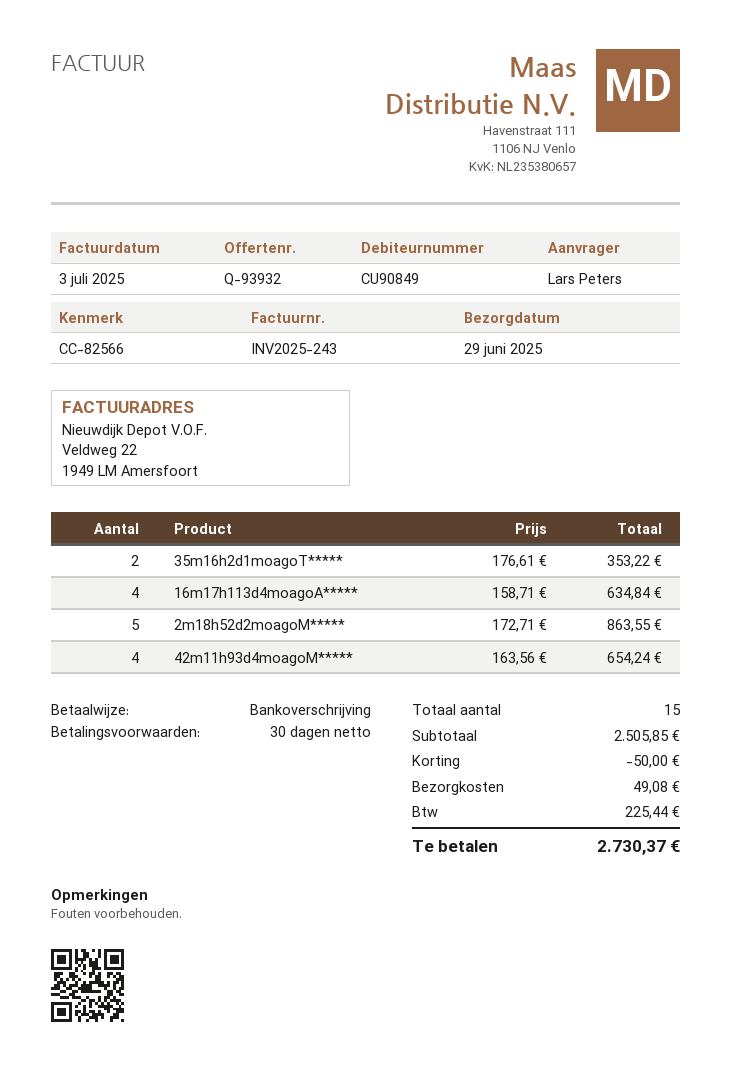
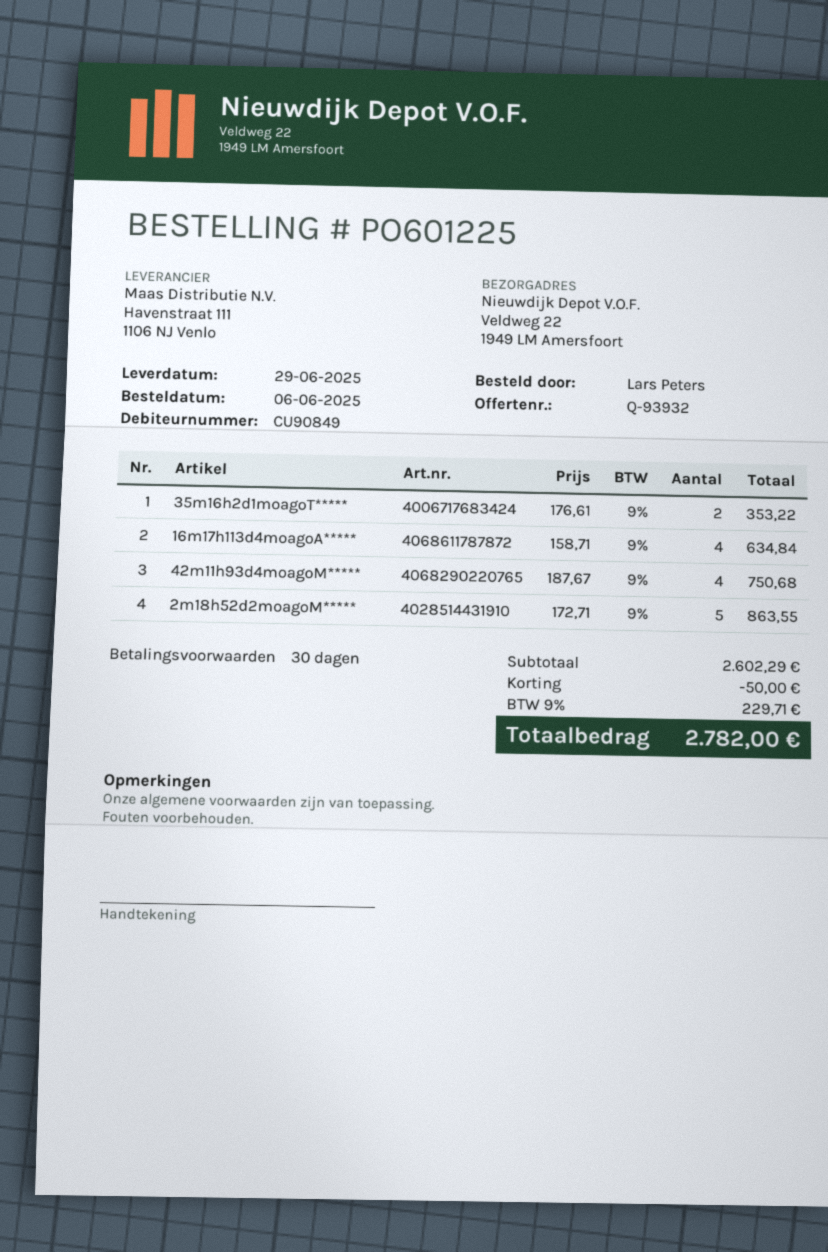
42m11h93d4moagoM*****: 4 x 163.56 = 654.24 -> 4 x 187.67 = 750.68
subtotal: 2505.85 -> 2602.29
shipping: 49.08 -> none
tax: 225.44 -> 229.71
total: 2730.37 -> 2782.00

